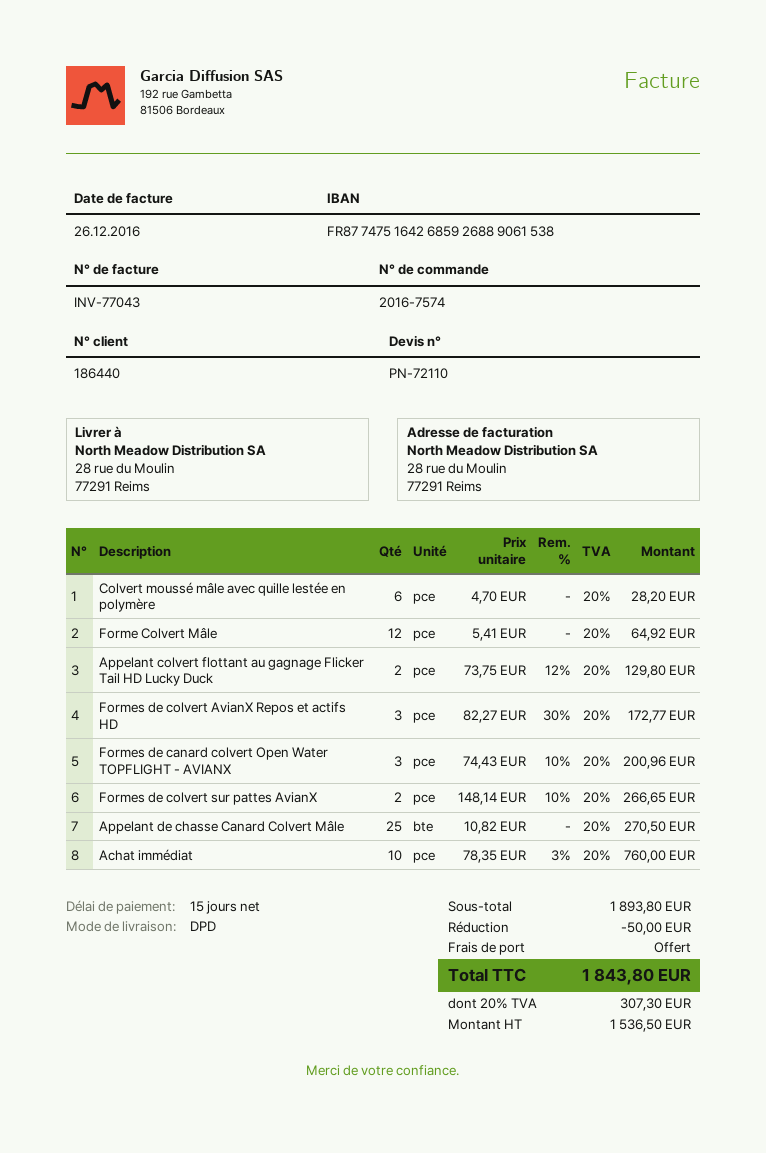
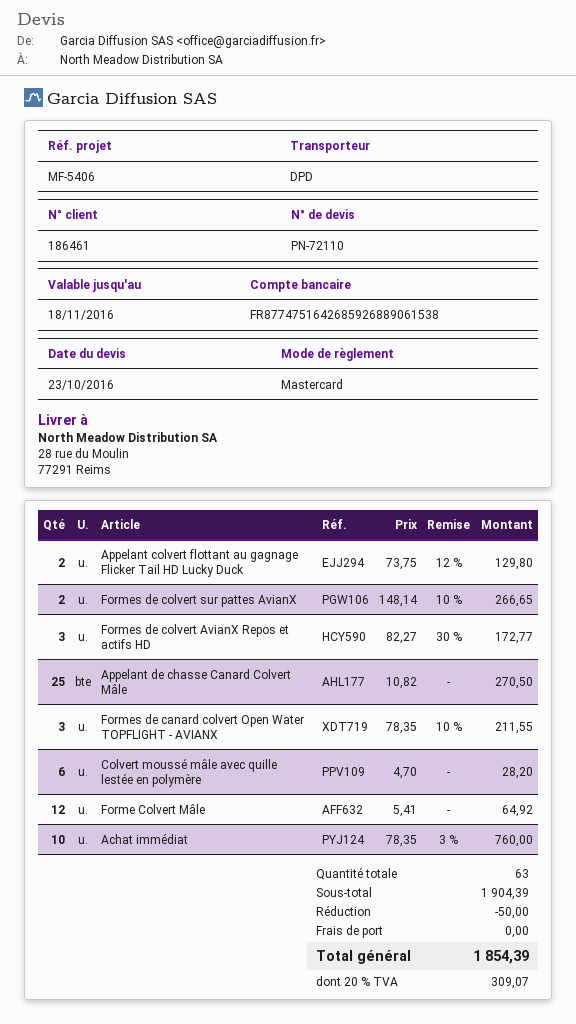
customer number: 186440 -> 186461
Formes de canard colvert Open Water TOPFLIGHT - AVIANX: 3 x 74.43 - 10% = 200.96 -> 3 x 78.35 - 10% = 211.55
subtotal: 1893.80 -> 1904.39
tax: 20% = 307.30 -> 20% = 309.07
total: 1843.80 -> 1854.39

